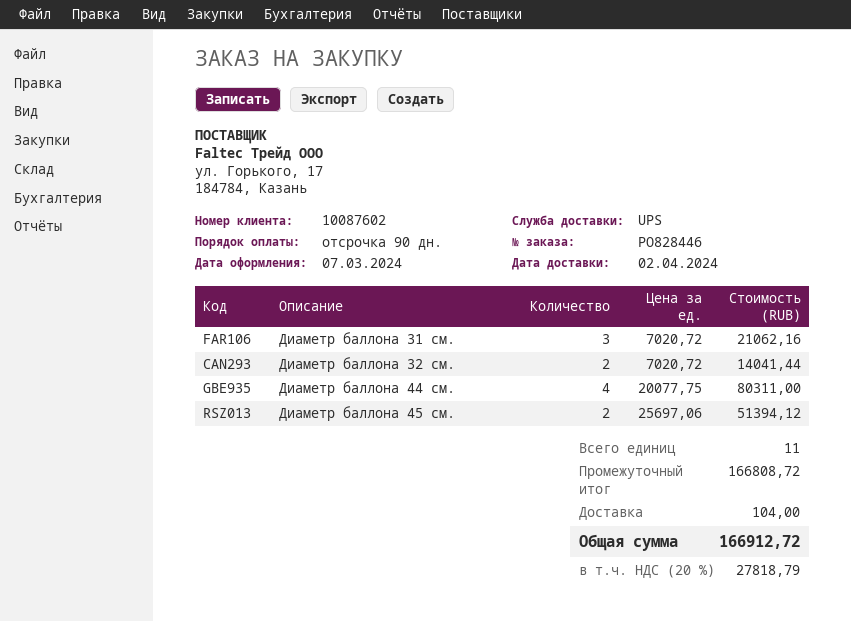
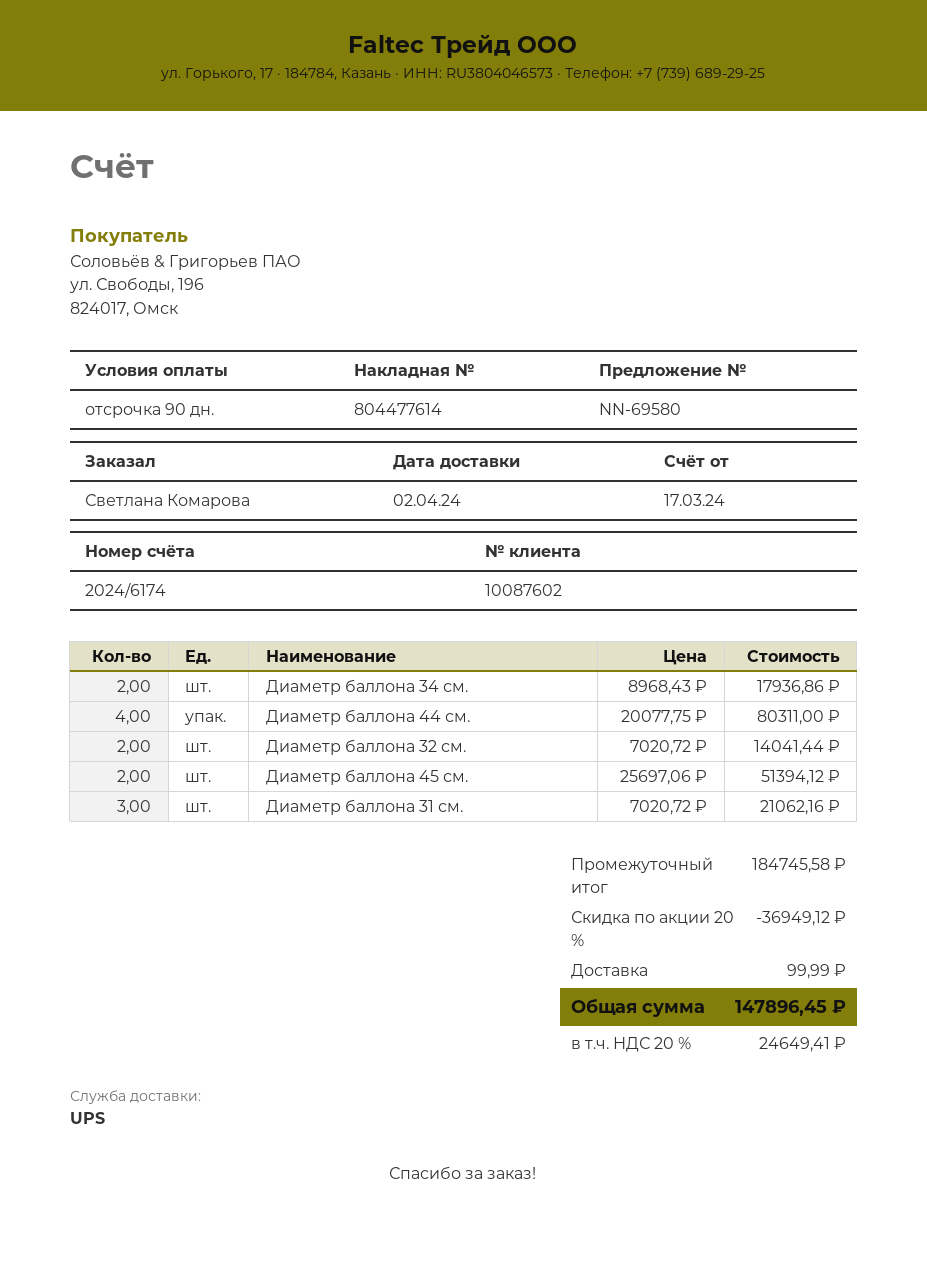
Диаметр баллона 34 см.: none -> 2 x 8968.43 = 17936.86
subtotal: 166808.72 -> 184745.58
discount: none -> 20% = 36949.12
shipping: 104.00 -> 99.99
tax: 20% = 27818.79 -> 20% = 24649.41
total: 166912.72 -> 147896.45

